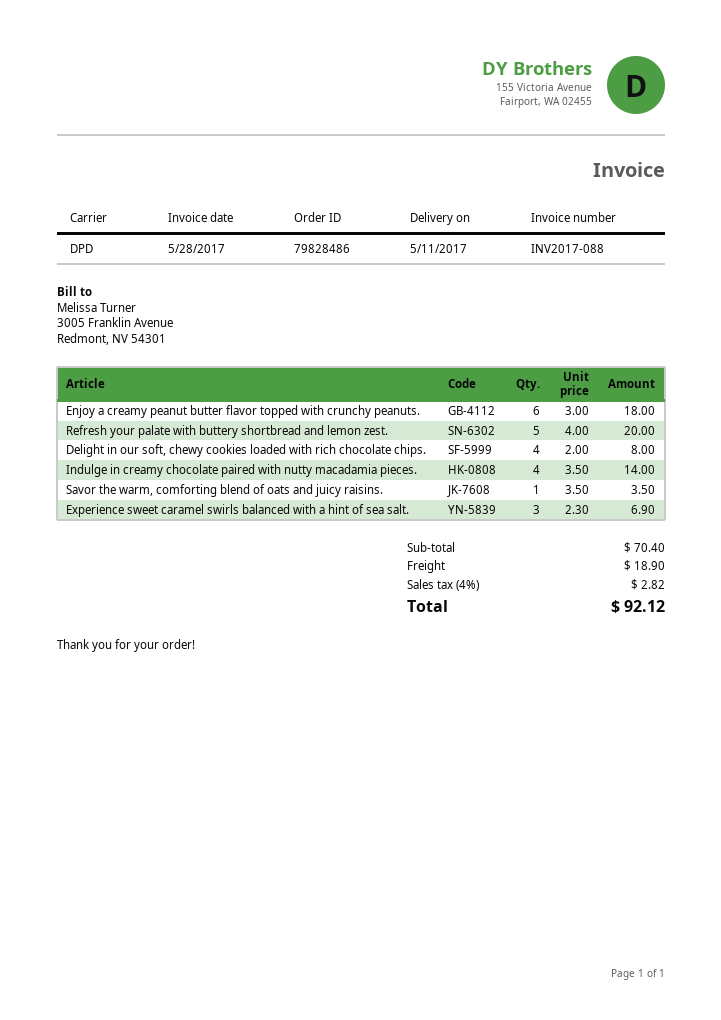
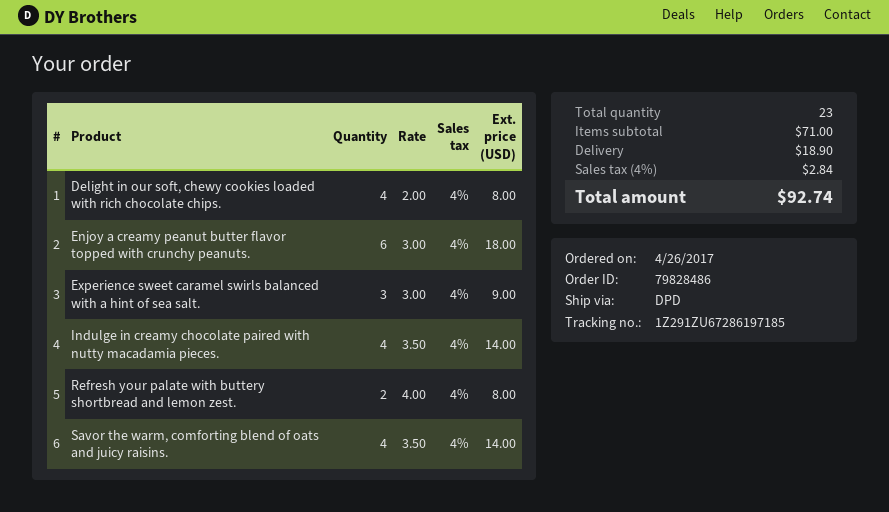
Refresh your palate with buttery shortbread and lemon zest.: 5 x 4.00 = 20.00 -> 2 x 4.00 = 8.00
Savor the warm, comforting blend of oats and juicy raisins.: 1 x 3.50 = 3.50 -> 4 x 3.50 = 14.00
Experience sweet caramel swirls balanced with a hint of sea salt.: 3 x 2.30 = 6.90 -> 3 x 3.00 = 9.00
subtotal: 70.40 -> 71.00
tax: 4% = 2.82 -> 4% = 2.84
total: 92.12 -> 92.74

